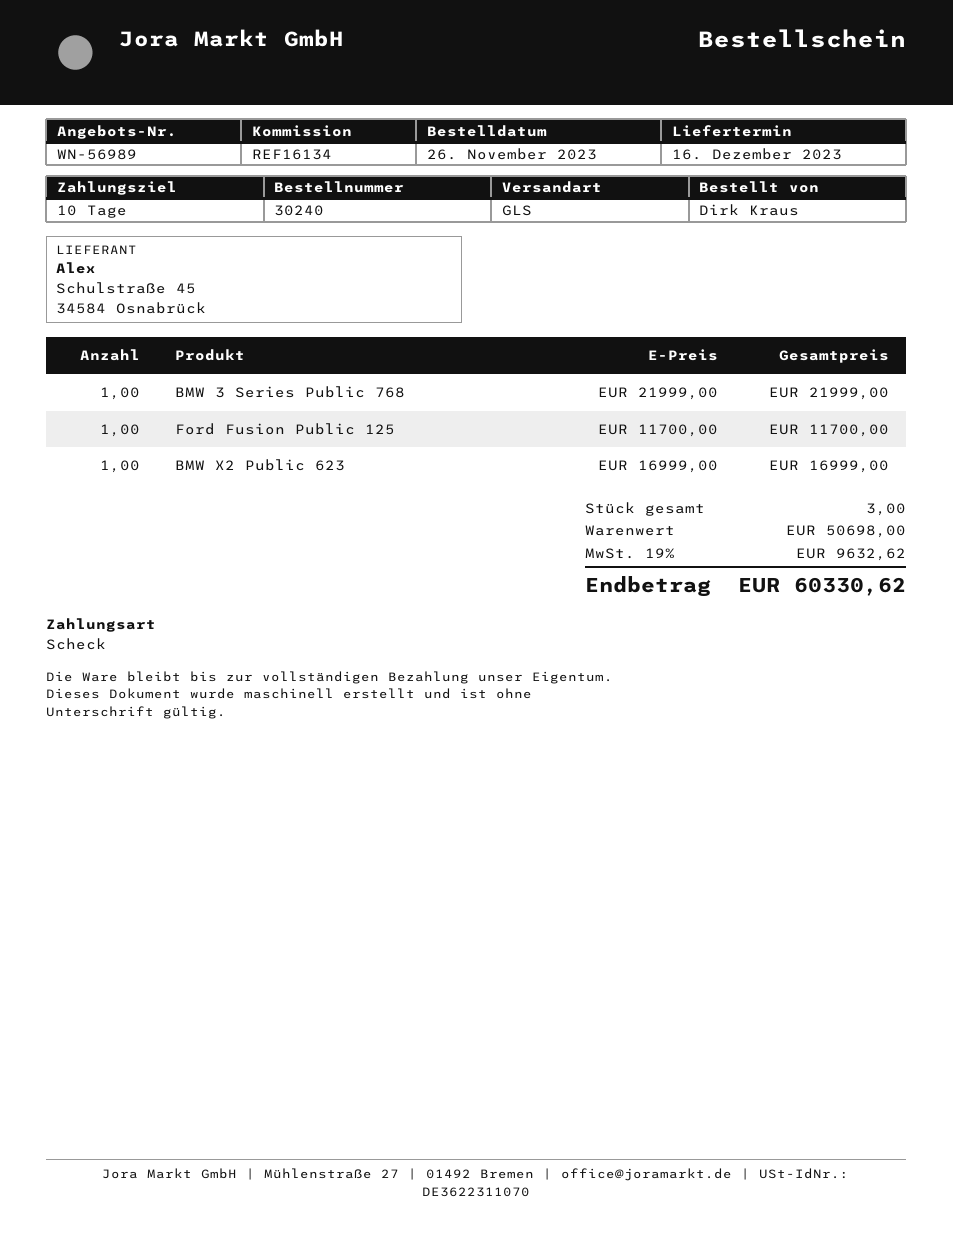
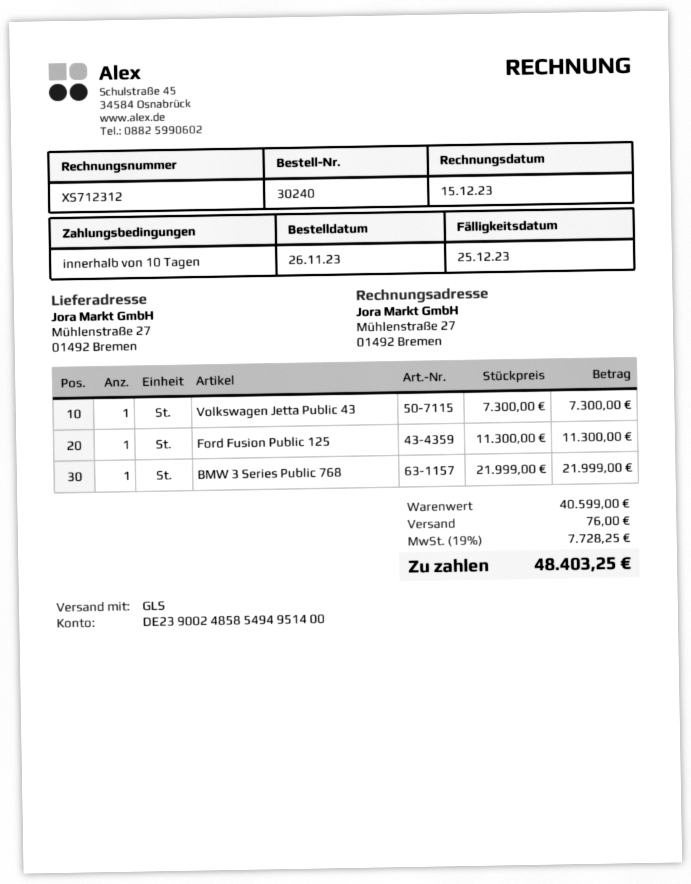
Ford Fusion Public 125: 1 x 11700.00 = 11700.00 -> 1 x 11300.00 = 11300.00
BMW X2 Public 623: 1 x 16999.00 = 16999.00 -> none
Volkswagen Jetta Public 43: none -> 1 x 7300.00 = 7300.00
subtotal: 50698.00 -> 40599.00
shipping: none -> 76.00
tax: 19% = 9632.62 -> 19% = 7728.25
total: 60330.62 -> 48403.25

